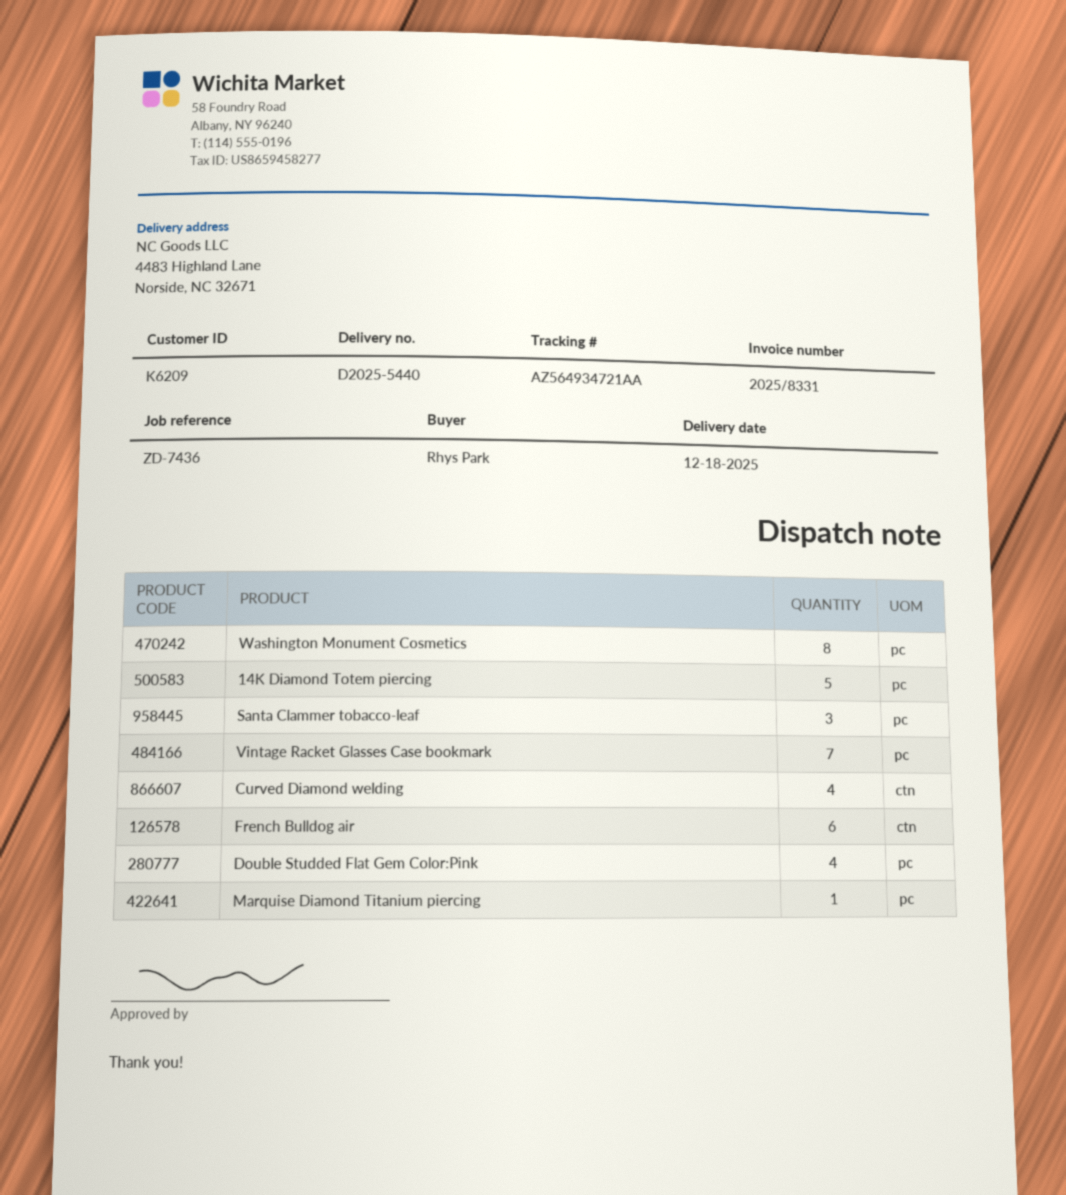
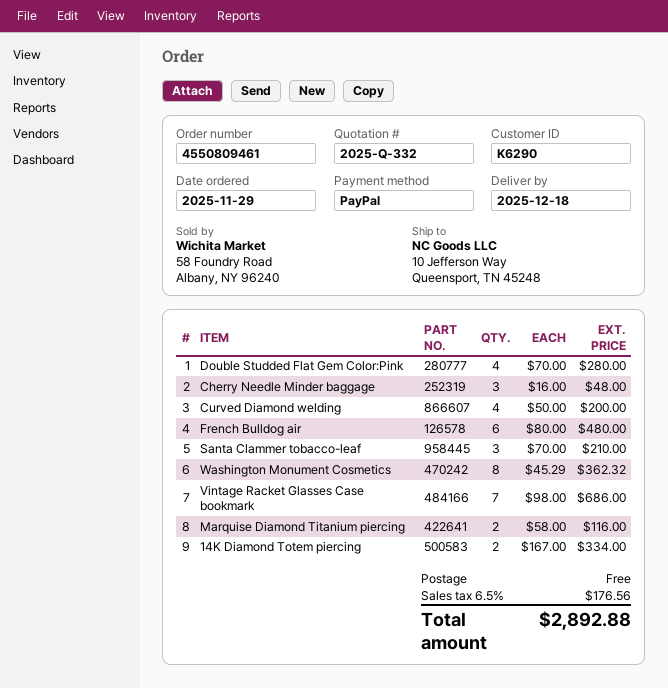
customer number: K6209 -> K6290
ship to: 4483 Highland Lane, Norside, NC 32671 -> 10 Jefferson Way, Queensport, TN 45248
14K Diamond Totem piercing: 5 -> 2
Marquise Diamond Titanium piercing: 1 -> 2
Cherry Needle Minder baggage: none -> 3

